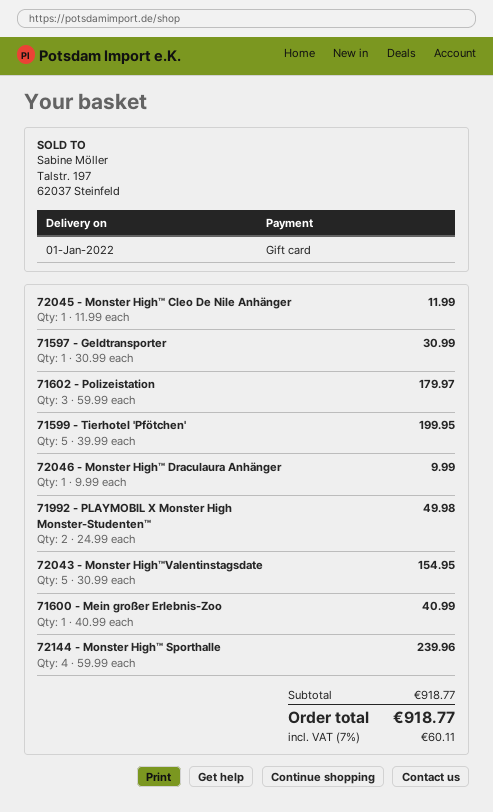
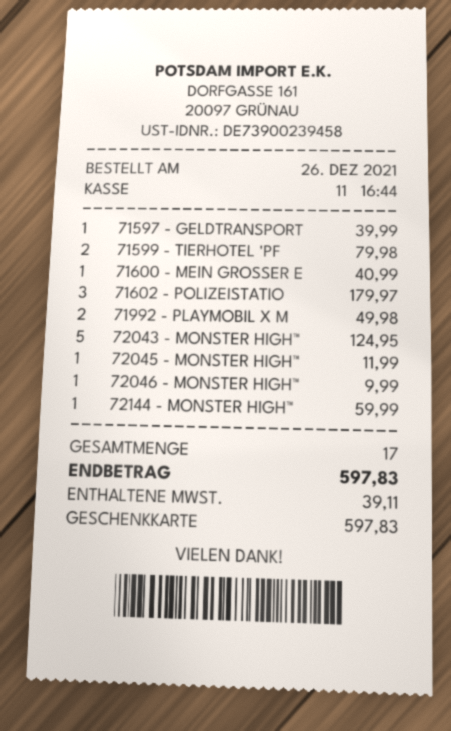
71597 - Geldtransporter: 1 for 30.99 -> 1 for 39.99
71599 - Tierhotel 'Pfötchen': 5 for 199.95 -> 2 for 79.98
72043 - Monster High™Valentinstagsdate: 5 for 154.95 -> 5 for 124.95
72144 - Monster High™ Sporthalle: 4 for 239.96 -> 1 for 59.99
tax: 60.11 -> 39.11
total: 918.77 -> 597.83

